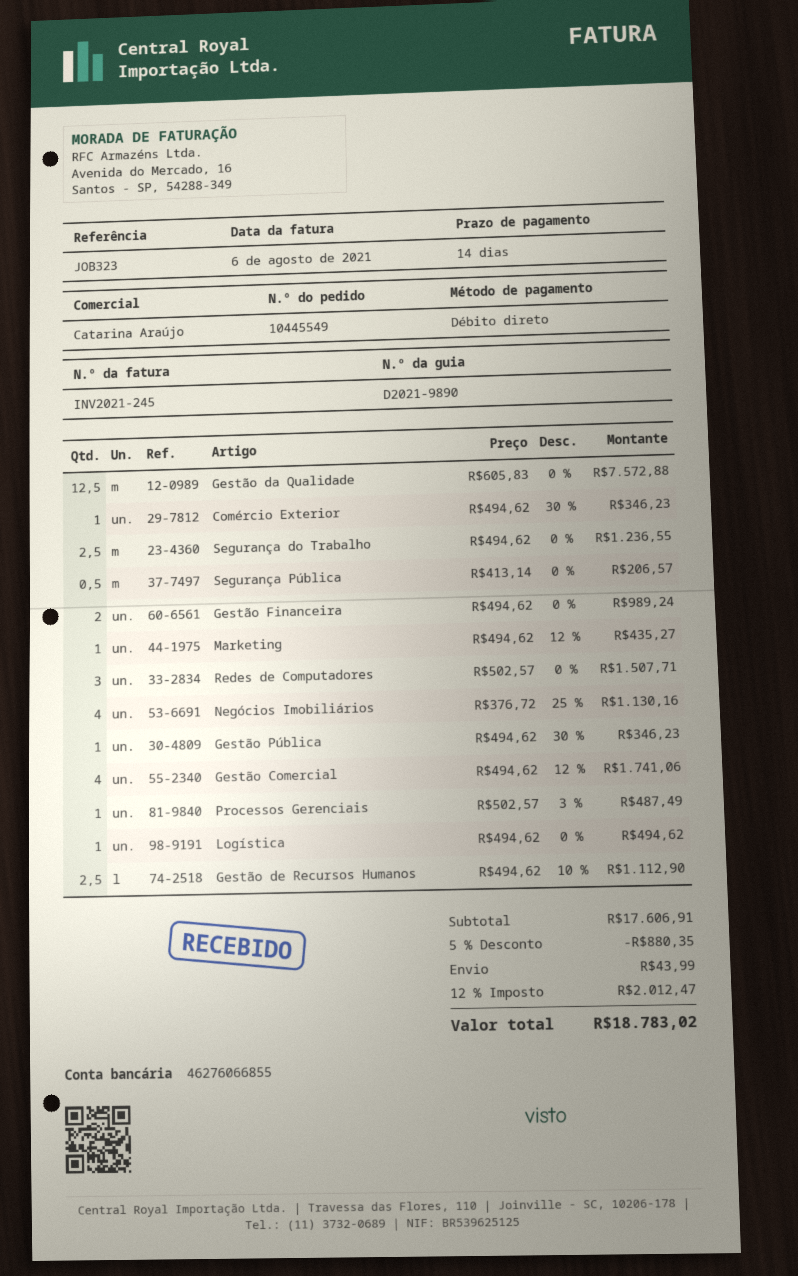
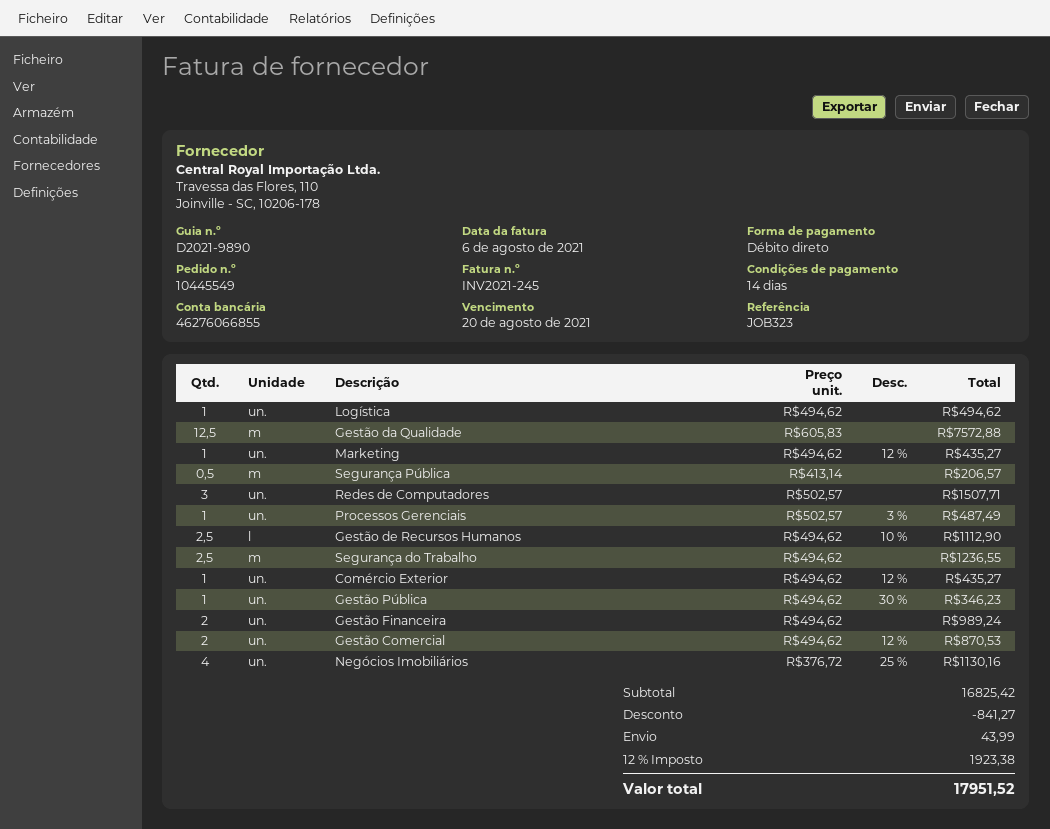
Comércio Exterior: 1 x 494.62 - 30% = 346.23 -> 1 x 494.62 - 12% = 435.27
Gestão Comercial: 4 x 494.62 - 12% = 1741.06 -> 2 x 494.62 - 12% = 870.53
subtotal: 17606.91 -> 16825.42
discount: 880.35 -> 841.27
tax: 12% = 2012.47 -> 12% = 1923.38
total: 18783.02 -> 17951.52

